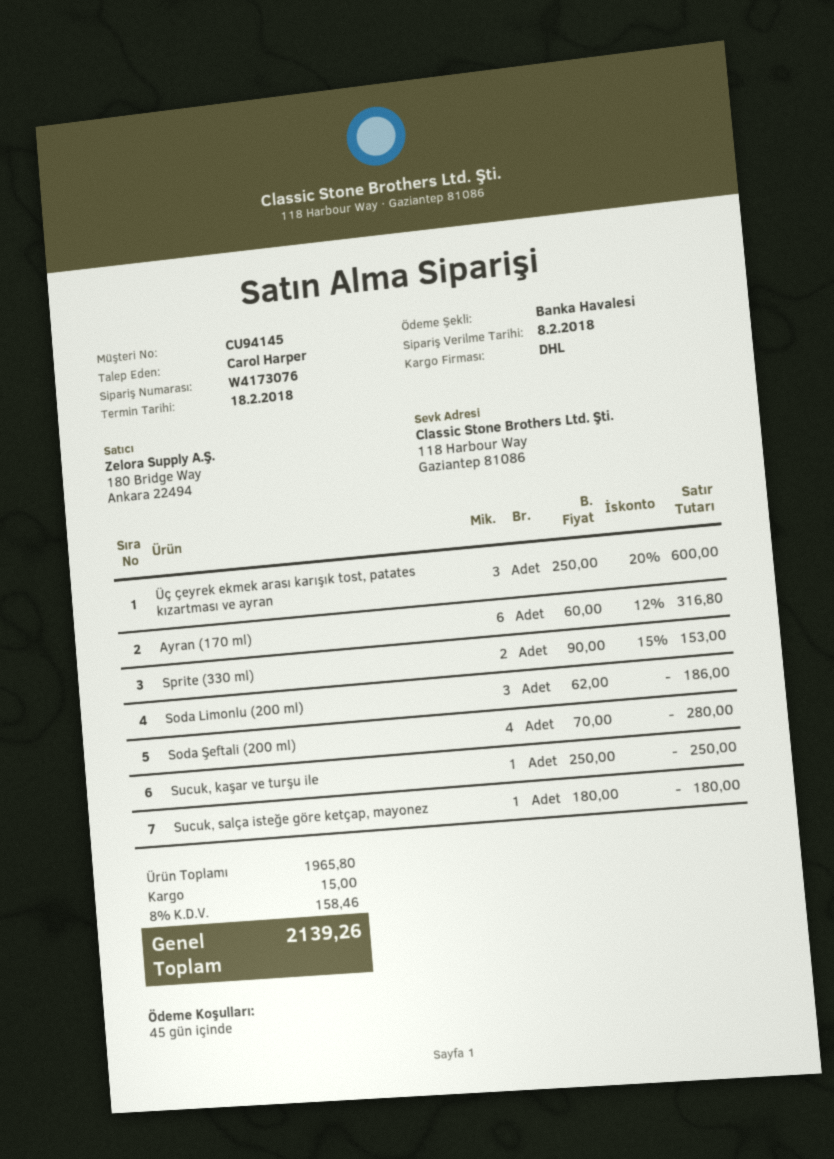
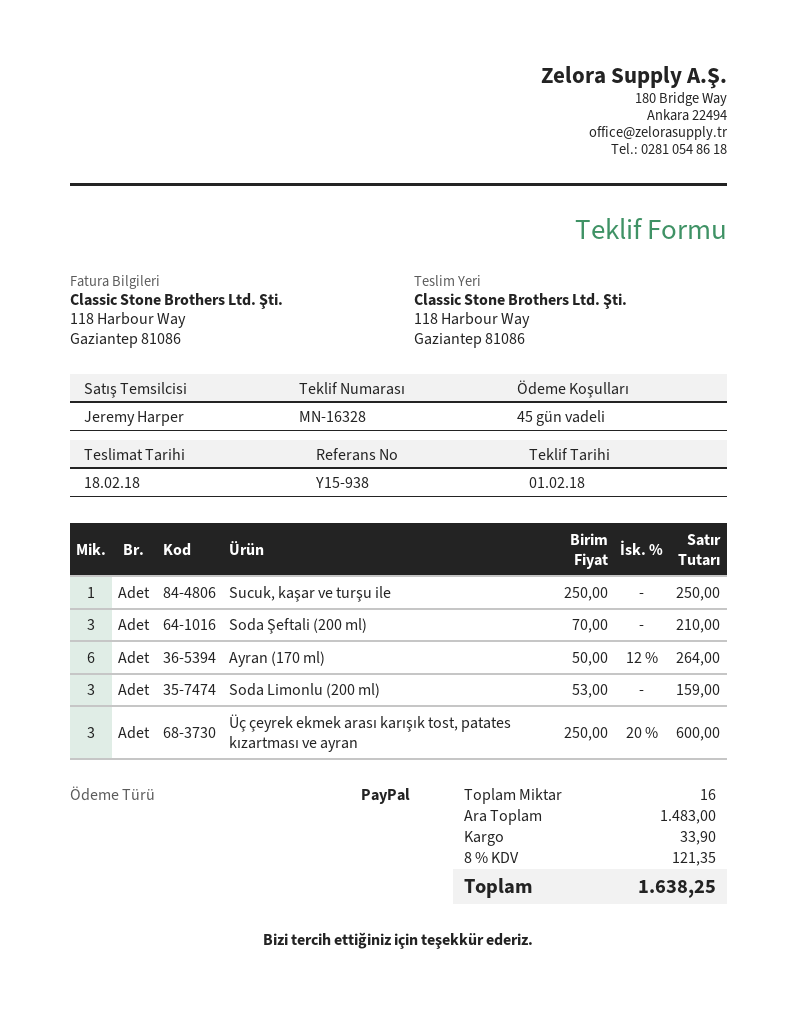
payment method: bank transfer -> PayPal
Ayran (170 ml): 6 x 60.00 - 12% = 316.80 -> 6 x 50.00 - 12% = 264.00
Sprite (330 ml): 2 x 90.00 - 15% = 153.00 -> none
Soda Limonlu (200 ml): 3 x 62.00 = 186.00 -> 3 x 53.00 = 159.00
Soda Şeftali (200 ml): 4 x 70.00 = 280.00 -> 3 x 70.00 = 210.00
Sucuk, salça isteğe göre ketçap, mayonez: 1 x 180.00 = 180.00 -> none
subtotal: 1965.80 -> 1483.00
shipping: 15.00 -> 33.90
tax: 8% = 158.46 -> 8% = 121.35
total: 2139.26 -> 1638.25

